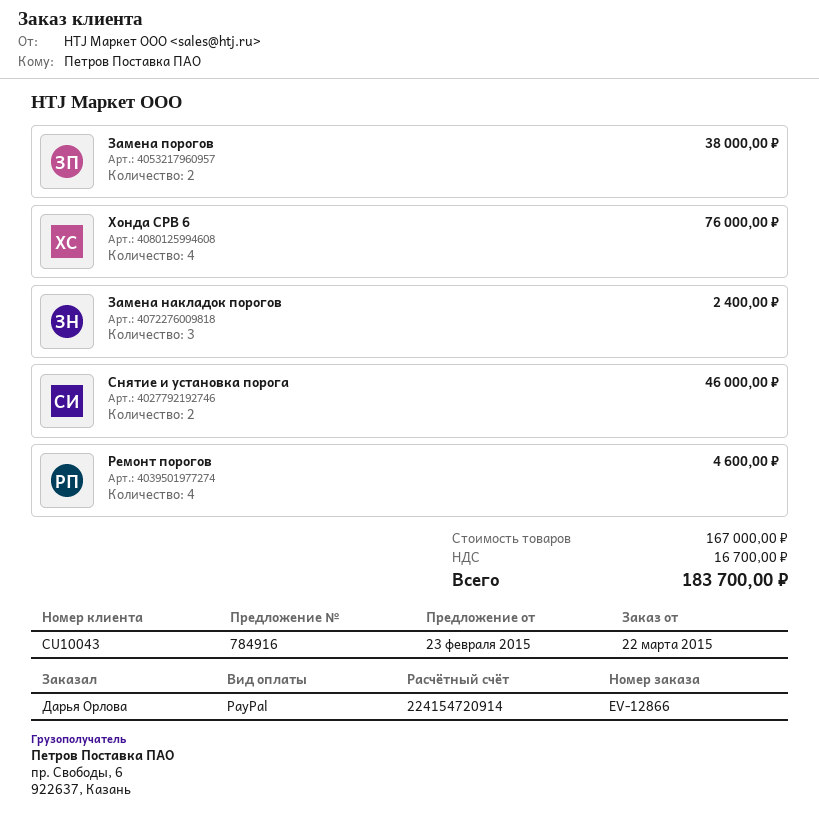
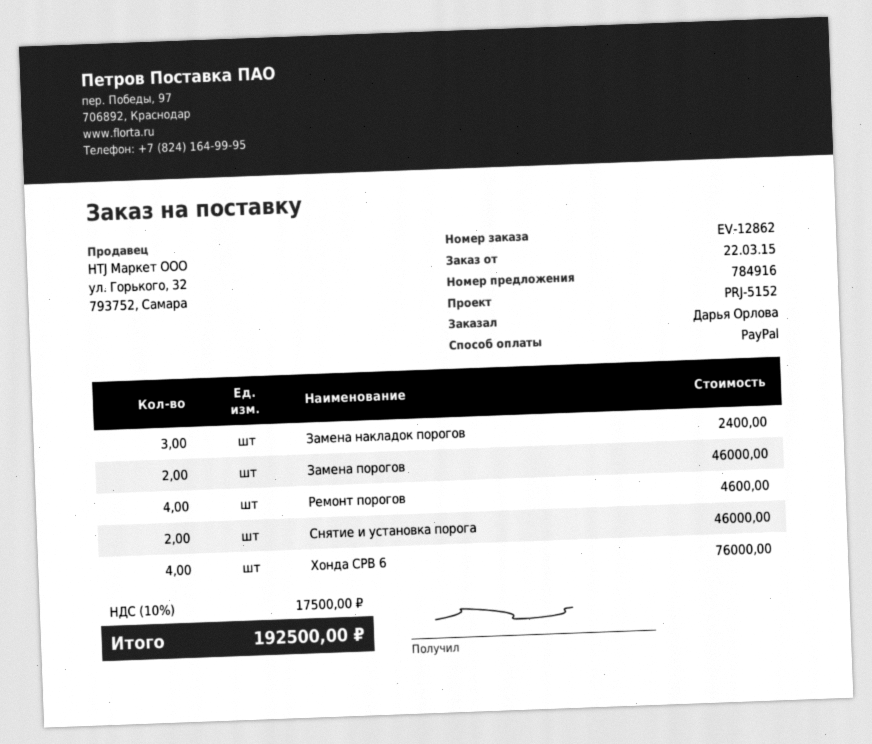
order number: EV-12866 -> EV-12862
Замена порогов: 2 for 38000.00 -> 2 for 46000.00
tax: 16700.00 -> 17500.00
total: 183700.00 -> 192500.00

